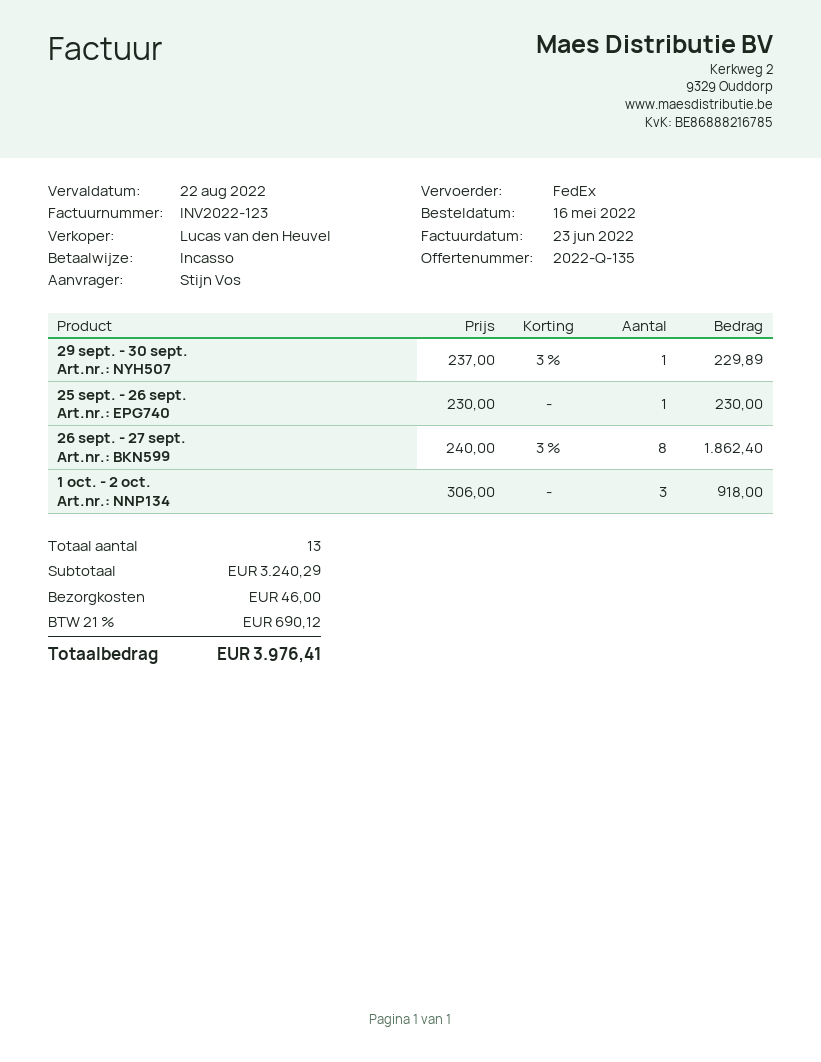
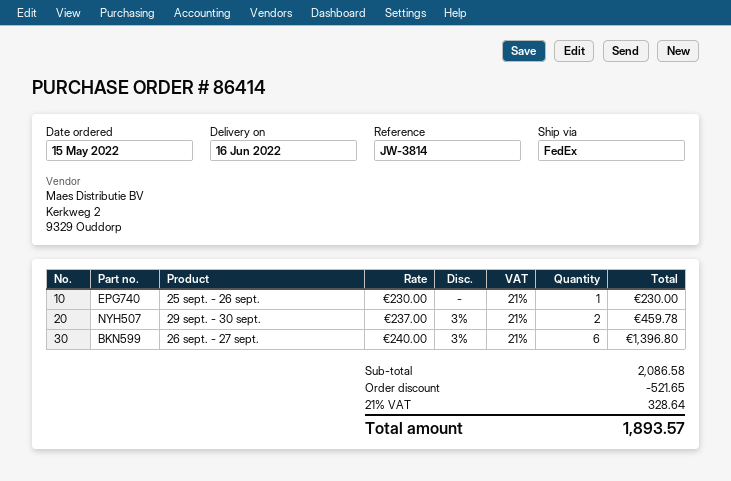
order date: 2022-05-16 -> 2022-05-15
29 sept. - 30 sept.: 1 x 237.00 - 3% = 229.89 -> 2 x 237.00 - 3% = 459.78
26 sept. - 27 sept.: 8 x 240.00 - 3% = 1862.40 -> 6 x 240.00 - 3% = 1396.80
1 oct. - 2 oct.: 3 x 306.00 = 918.00 -> none
subtotal: 3240.29 -> 2086.58
discount: none -> 521.65
shipping: 46.00 -> none
tax: 21% = 690.12 -> 21% = 328.64
total: 3976.41 -> 1893.57

